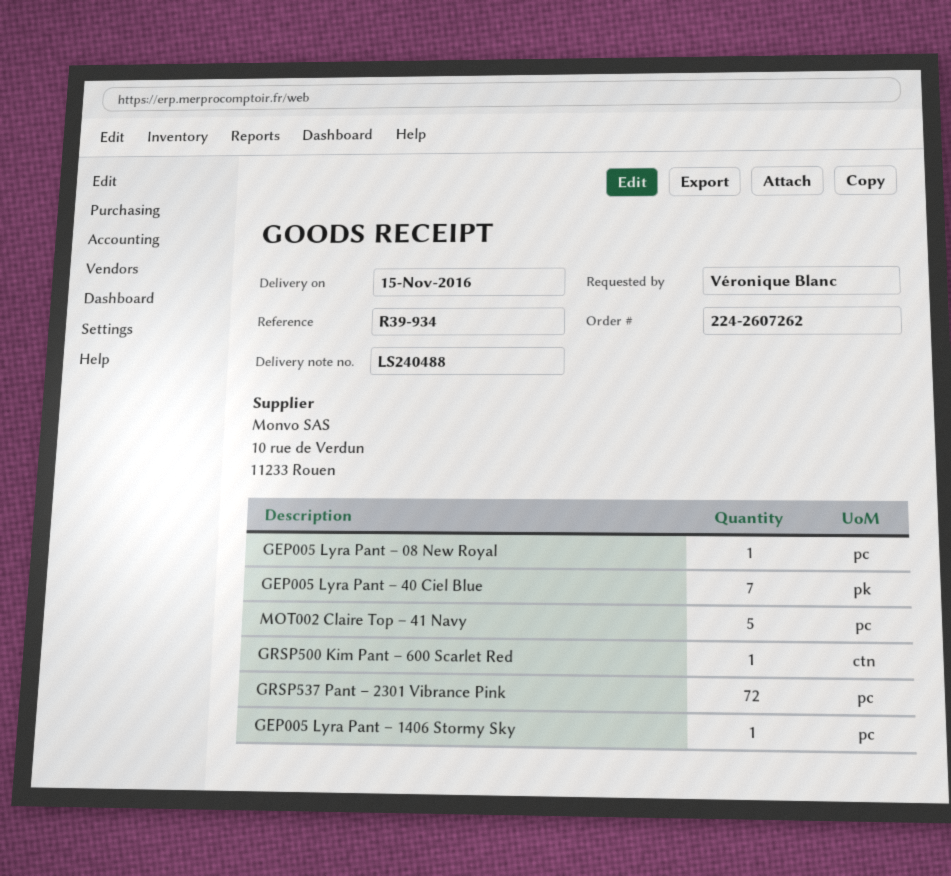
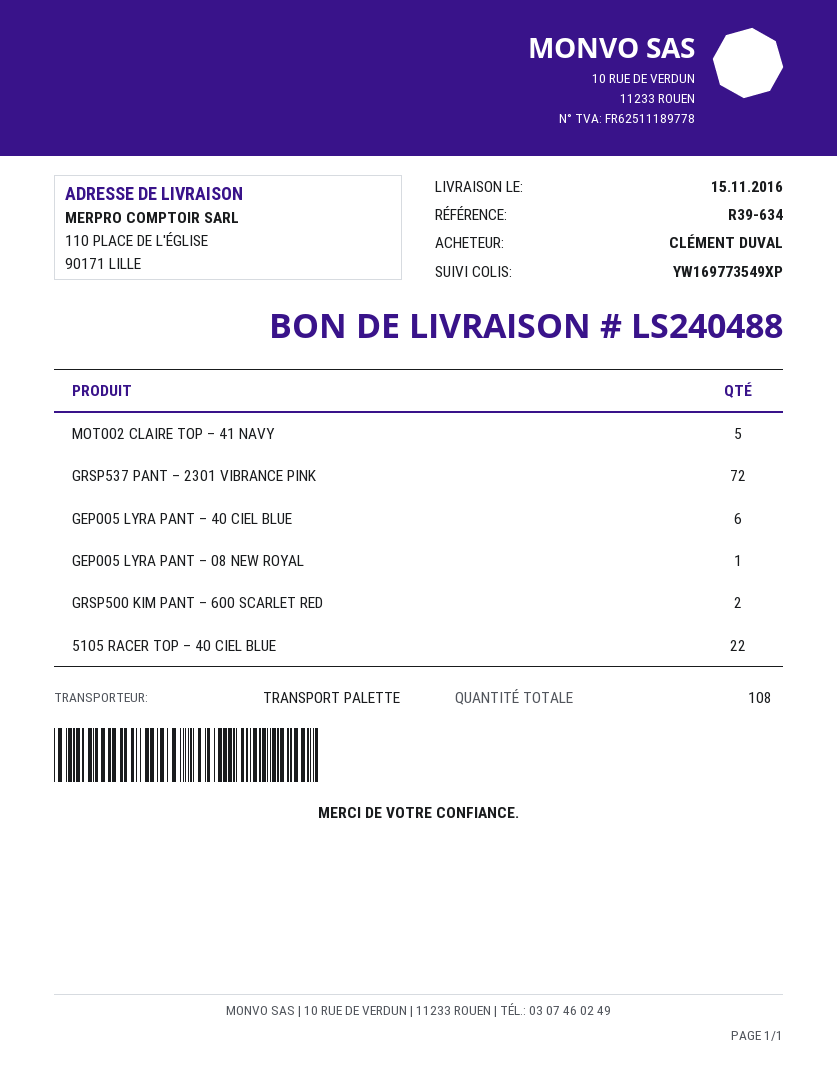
reference: R39-934 -> R39-634
ordered by: Véronique Blanc -> CLÉMENT DUVAL
GEP005 Lyra Pant – 40 Ciel Blue: 7 -> 6
GRSP500 Kim Pant – 600 Scarlet Red: 1 -> 2
GEP005 Lyra Pant – 1406 Stormy Sky: 1 -> none
5105 RACER TOP – 40 CIEL BLUE: none -> 22

